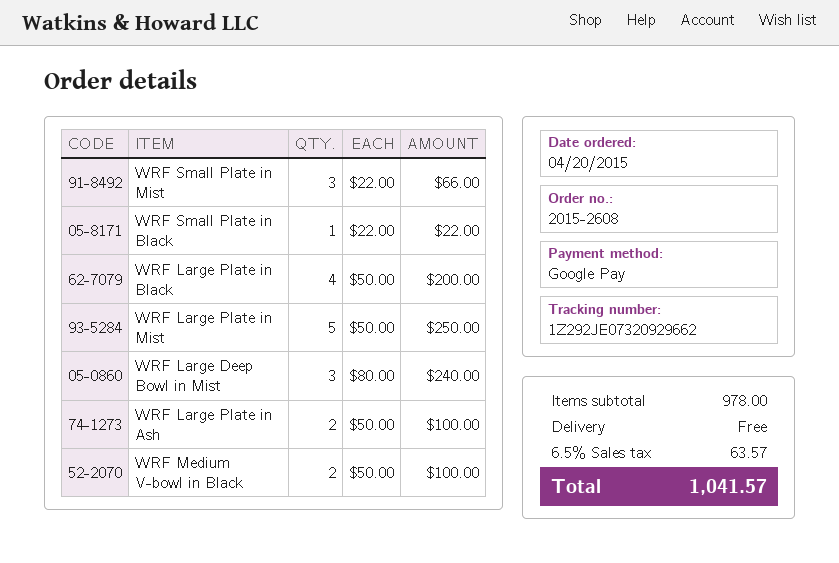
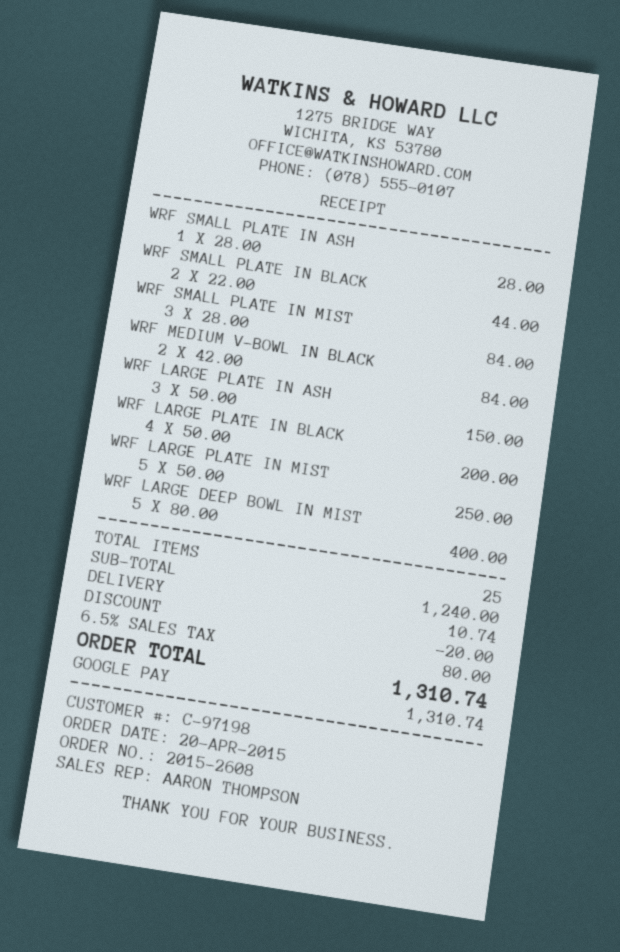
WRF Small Plate in Mist: 3 x 22.00 = 66.00 -> 3 x 28.00 = 84.00
WRF Small Plate in Black: 1 x 22.00 = 22.00 -> 2 x 22.00 = 44.00
WRF Large Deep Bowl in Mist: 3 x 80.00 = 240.00 -> 5 x 80.00 = 400.00
WRF Large Plate in Ash: 2 x 50.00 = 100.00 -> 3 x 50.00 = 150.00
WRF Medium V-bowl in Black: 2 x 50.00 = 100.00 -> 2 x 42.00 = 84.00
WRF SMALL PLATE IN ASH: none -> 1 x 28.00 = 28.00
subtotal: 978.00 -> 1240.00
discount: none -> 20.00
shipping: 0.00 -> 10.74
tax: 6.5% = 63.57 -> 6.5% = 80.00
total: 1041.57 -> 1310.74

